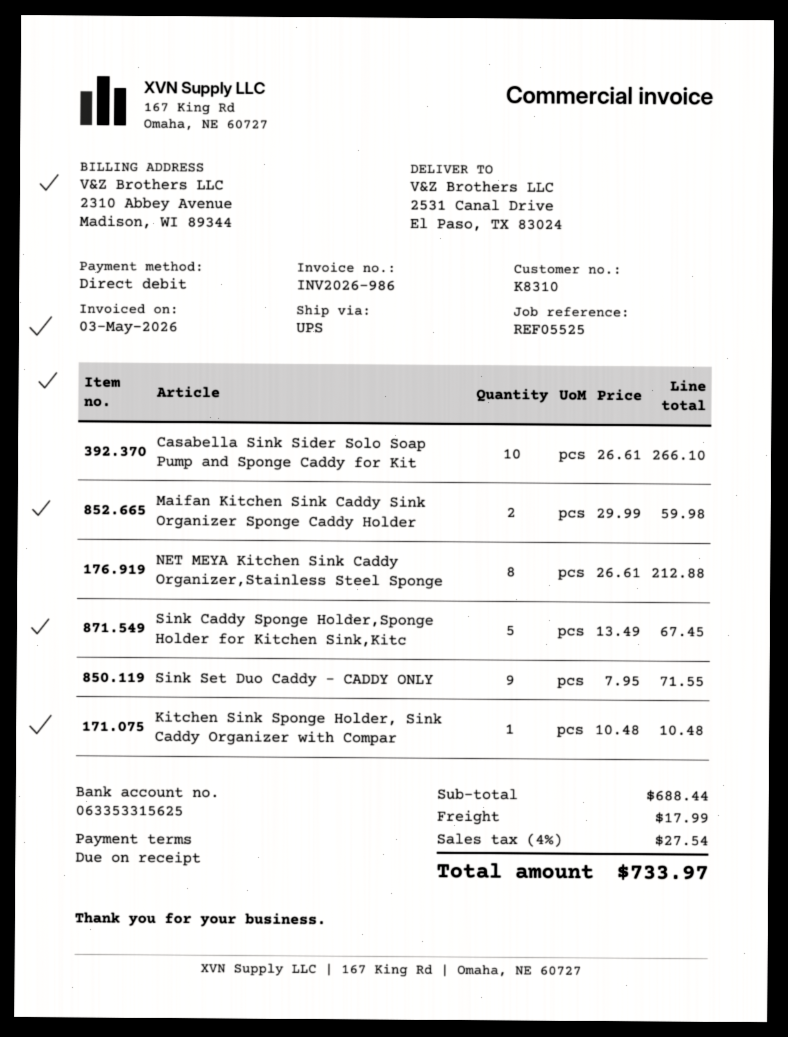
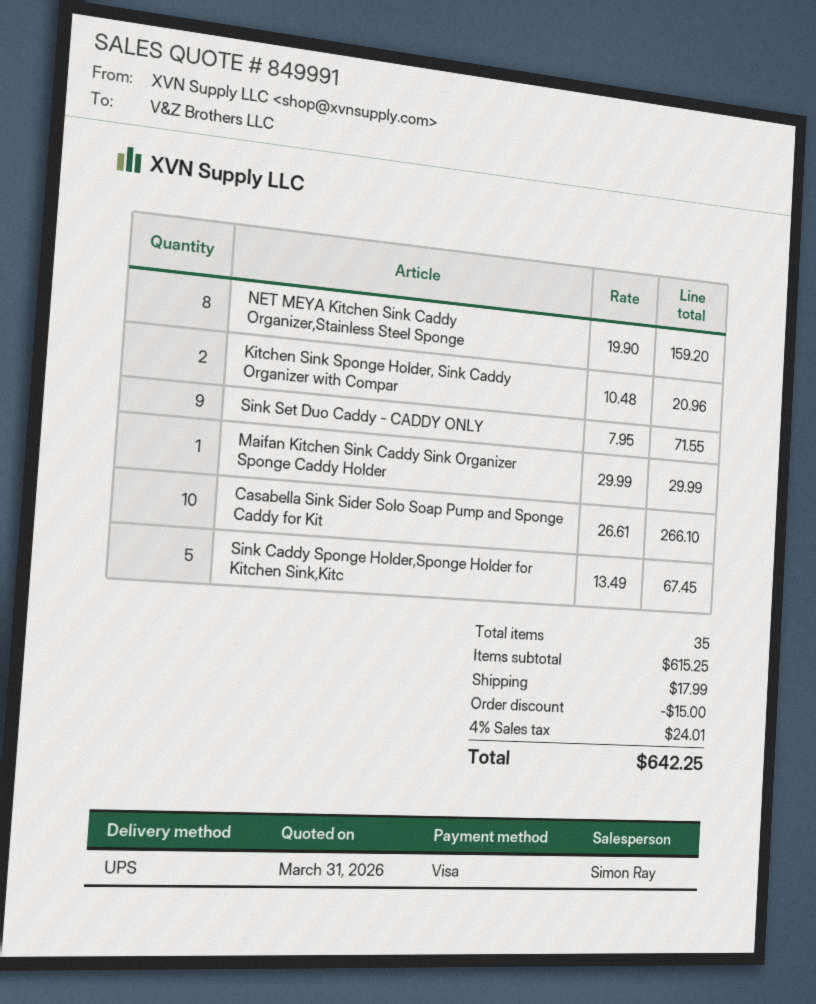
payment method: direct debit -> Visa
Maifan Kitchen Sink Caddy Sink Organizer Sponge Caddy Holder: 2 x 29.99 = 59.98 -> 1 x 29.99 = 29.99
NET MEYA Kitchen Sink Caddy Organizer,Stainless Steel Sponge: 8 x 26.61 = 212.88 -> 8 x 19.90 = 159.20
Kitchen Sink Sponge Holder, Sink Caddy Organizer with Compar: 1 x 10.48 = 10.48 -> 2 x 10.48 = 20.96
subtotal: 688.44 -> 615.25
discount: none -> 15.00
tax: 4% = 27.54 -> 4% = 24.01
total: 733.97 -> 642.25

